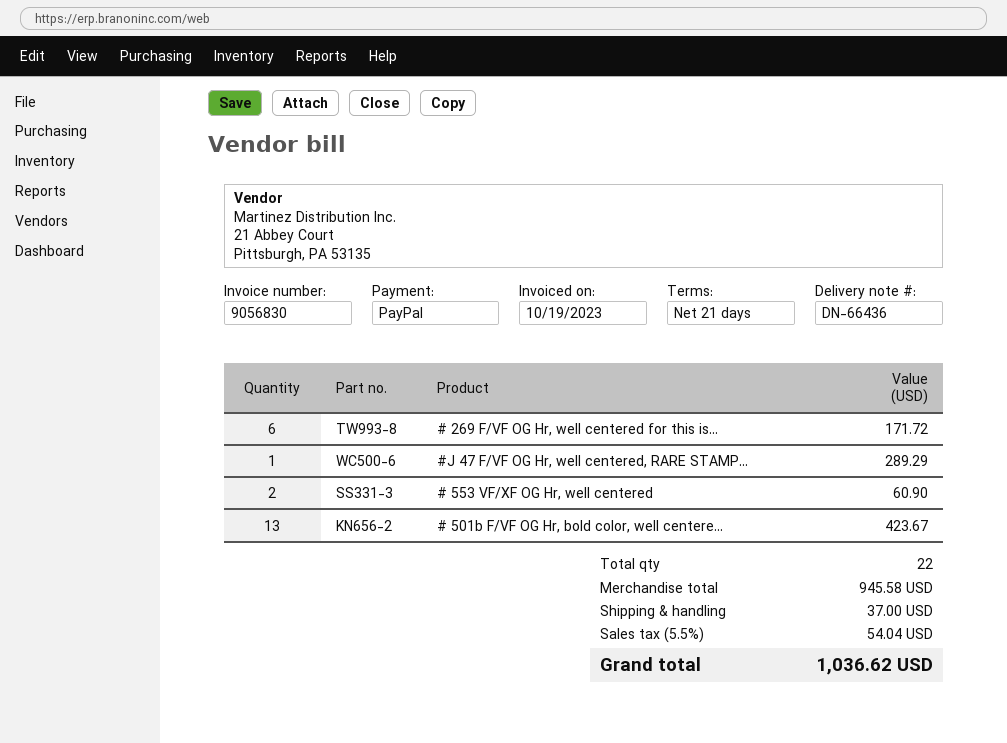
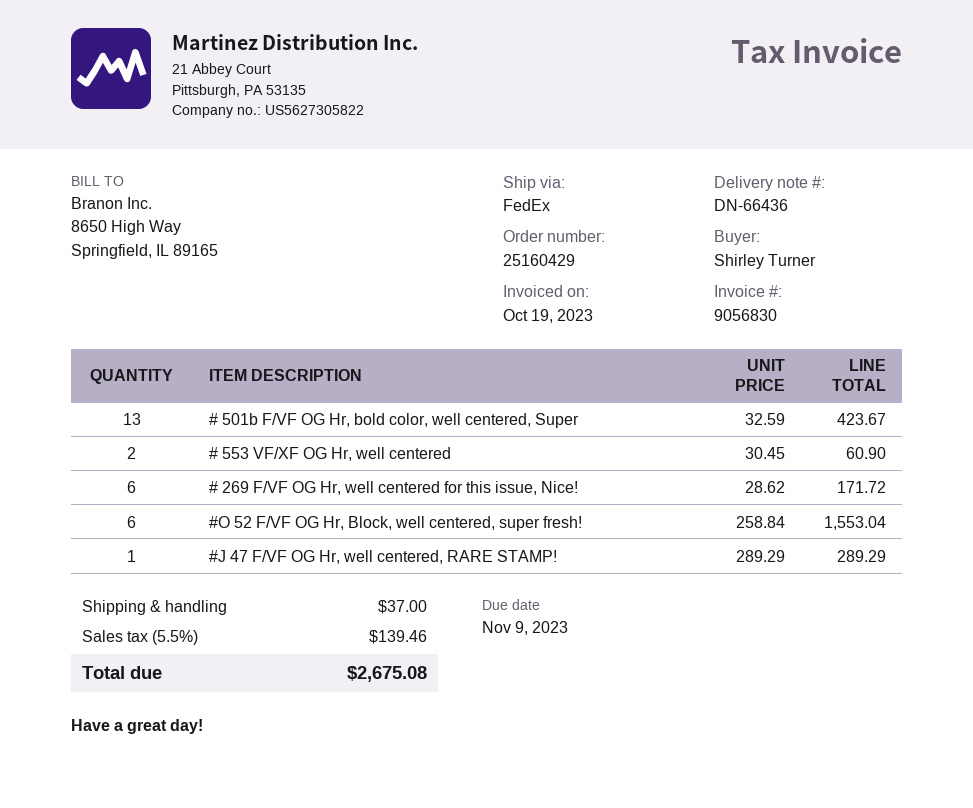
#O 52 F/VF OG Hr, Block, well centered, super fresh!: none -> 6 for 1553.04
tax: 5.5% = 54.04 -> 5.5% = 139.46
total: 1036.62 -> 2675.08

